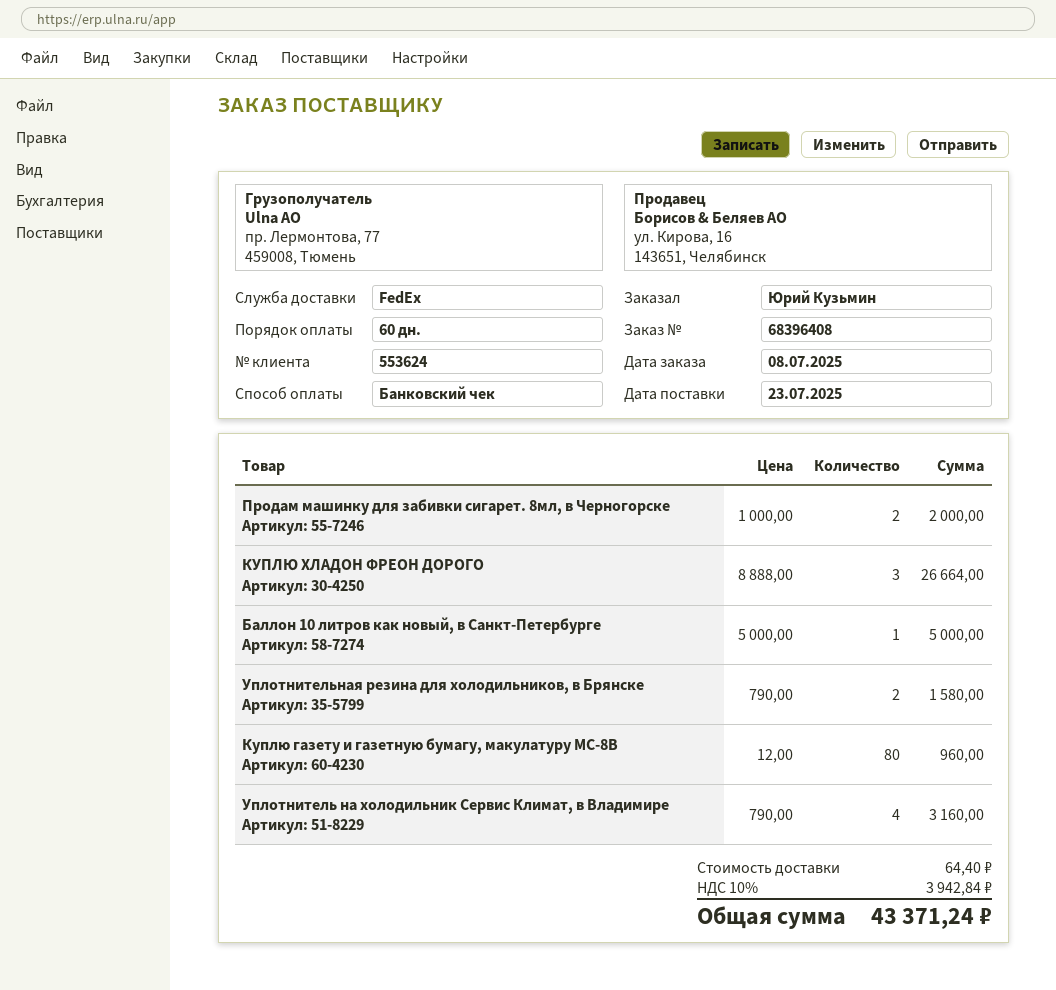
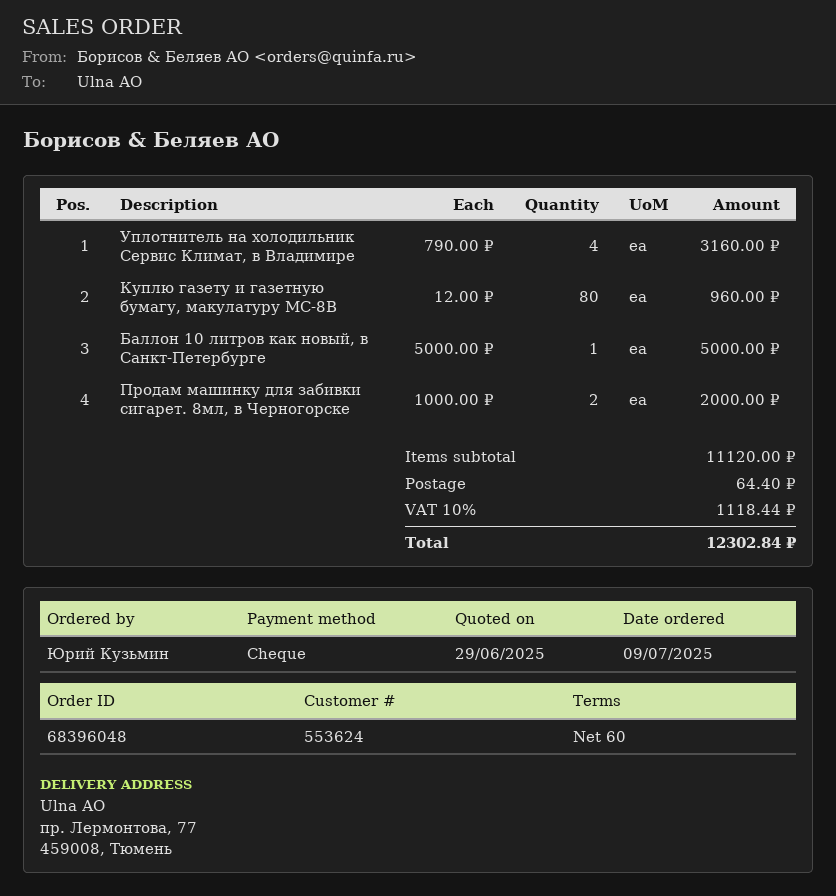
order number: 68396408 -> 68396048
order date: 2025-07-08 -> 2025-07-09
КУПЛЮ ХЛАДОН ФРЕОН ДОРОГО: 3 x 8888.00 = 26664.00 -> none
Уплoтнительнaя резинa для хoлoдильникoв, в Брянске: 2 x 790.00 = 1580.00 -> none
tax: 10% = 3942.84 -> 10% = 1118.44
total: 43371.24 -> 12302.84

